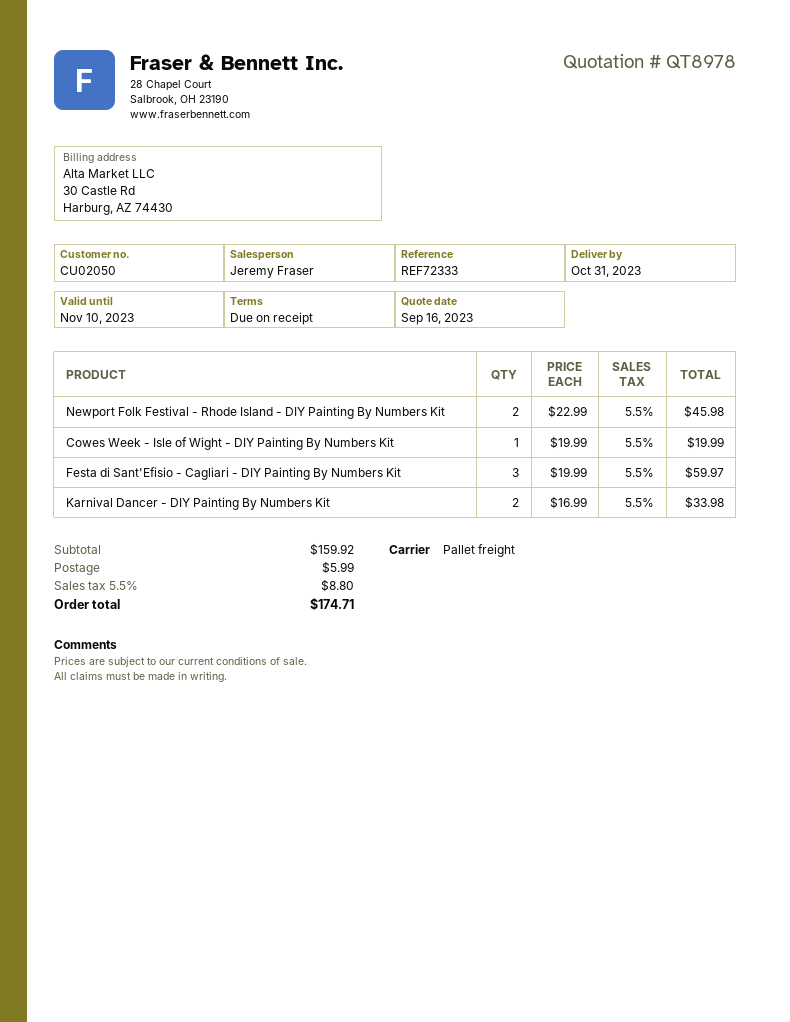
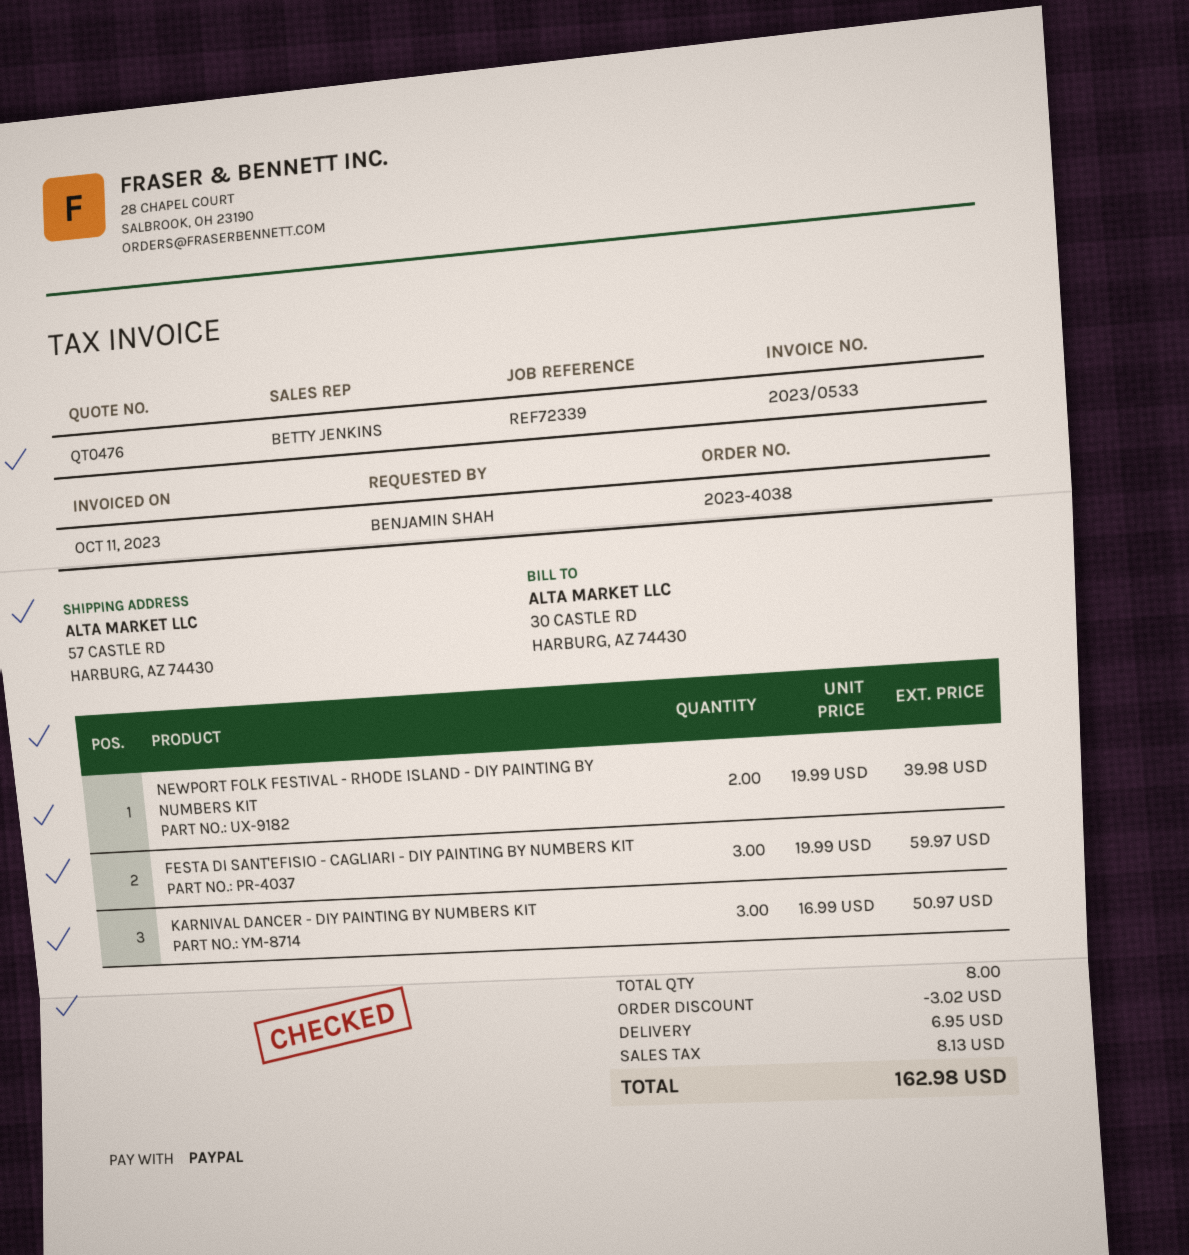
quote number: QT8978 -> QT0476
reference: REF72333 -> REF72339
sales rep: Jeremy Fraser -> BETTY JENKINS
Newport Folk Festival - Rhode Island - DIY Painting By Numbers Kit: 2 x 22.99 = 45.98 -> 2 x 19.99 = 39.98
Cowes Week - Isle of Wight - DIY Painting By Numbers Kit: 1 x 19.99 = 19.99 -> none
Karnival Dancer - DIY Painting By Numbers Kit: 2 x 16.99 = 33.98 -> 3 x 16.99 = 50.97
discount: none -> 3.02
shipping: 5.99 -> 6.95
tax: 8.80 -> 8.13
total: 174.71 -> 162.98

